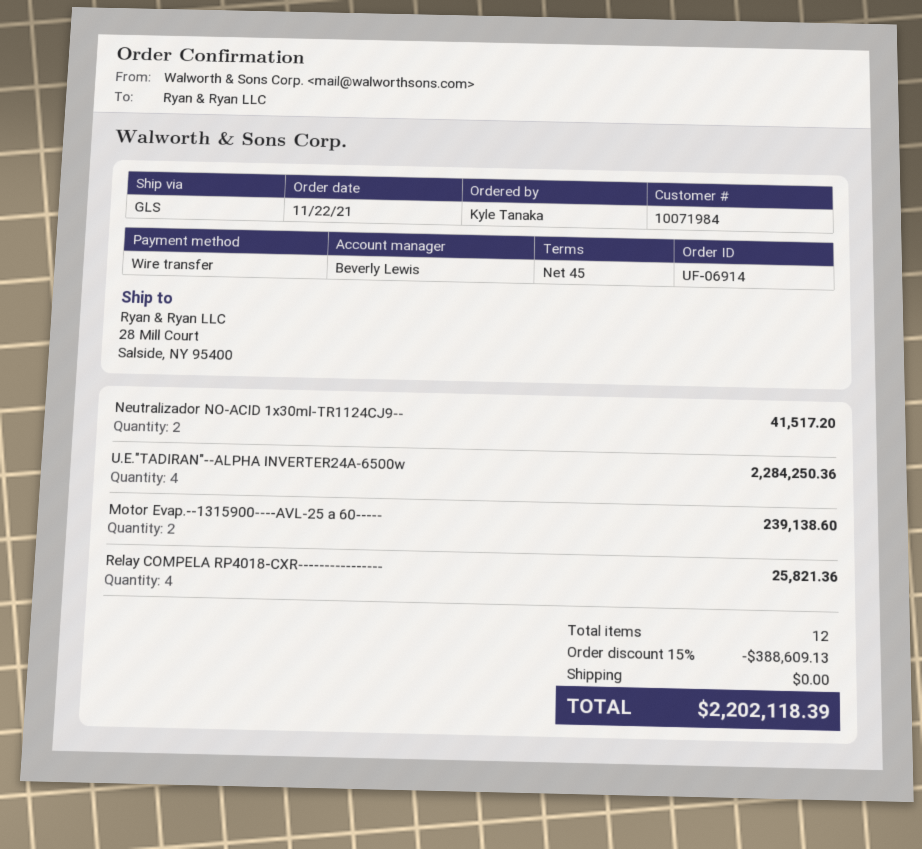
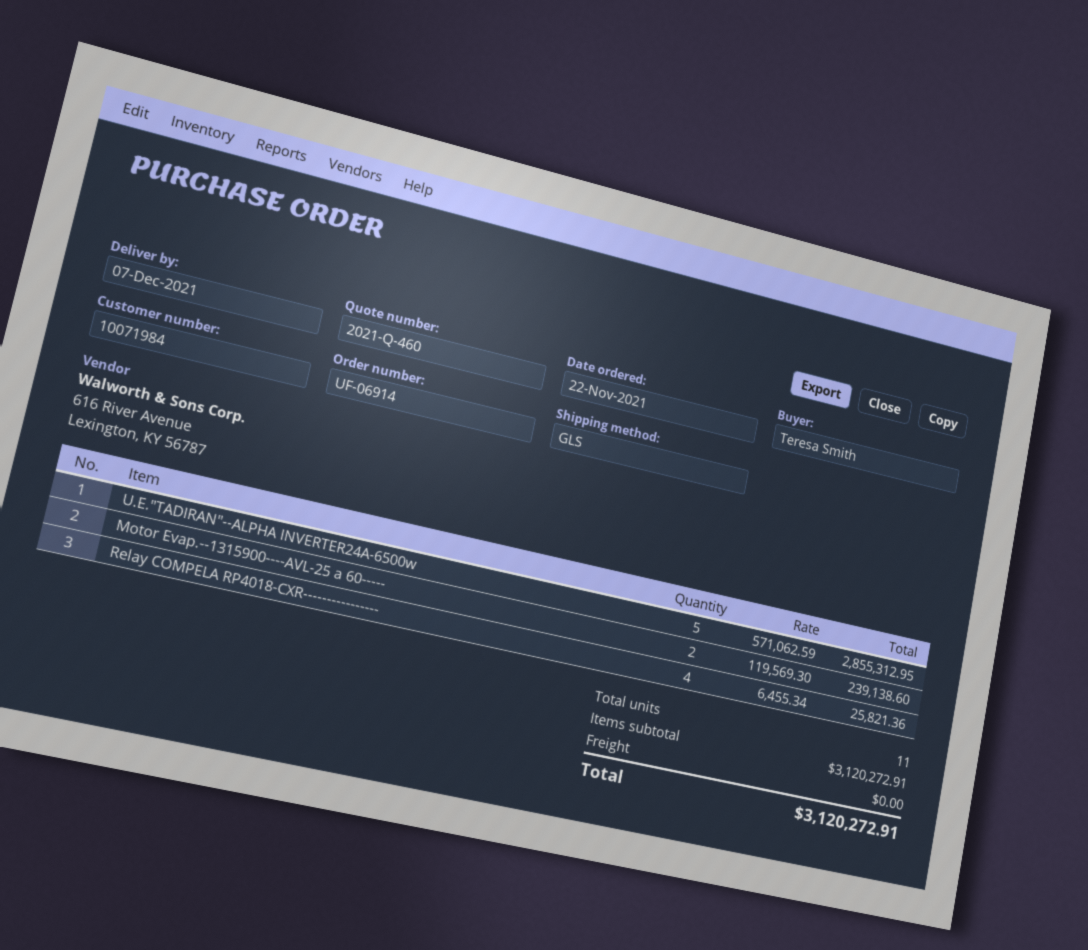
ordered by: Kyle Tanaka -> Teresa Smith
Neutralizador NO-ACID 1x30ml-TR1124CJ9--: 2 for 41517.20 -> none
U.E."TADIRAN"--ALPHA INVERTER24A-6500w: 4 for 2284250.36 -> 5 for 2855312.95
total quantity: 12 -> 11
discount: 15% = 388609.13 -> none
total: 2202118.39 -> 3120272.91

